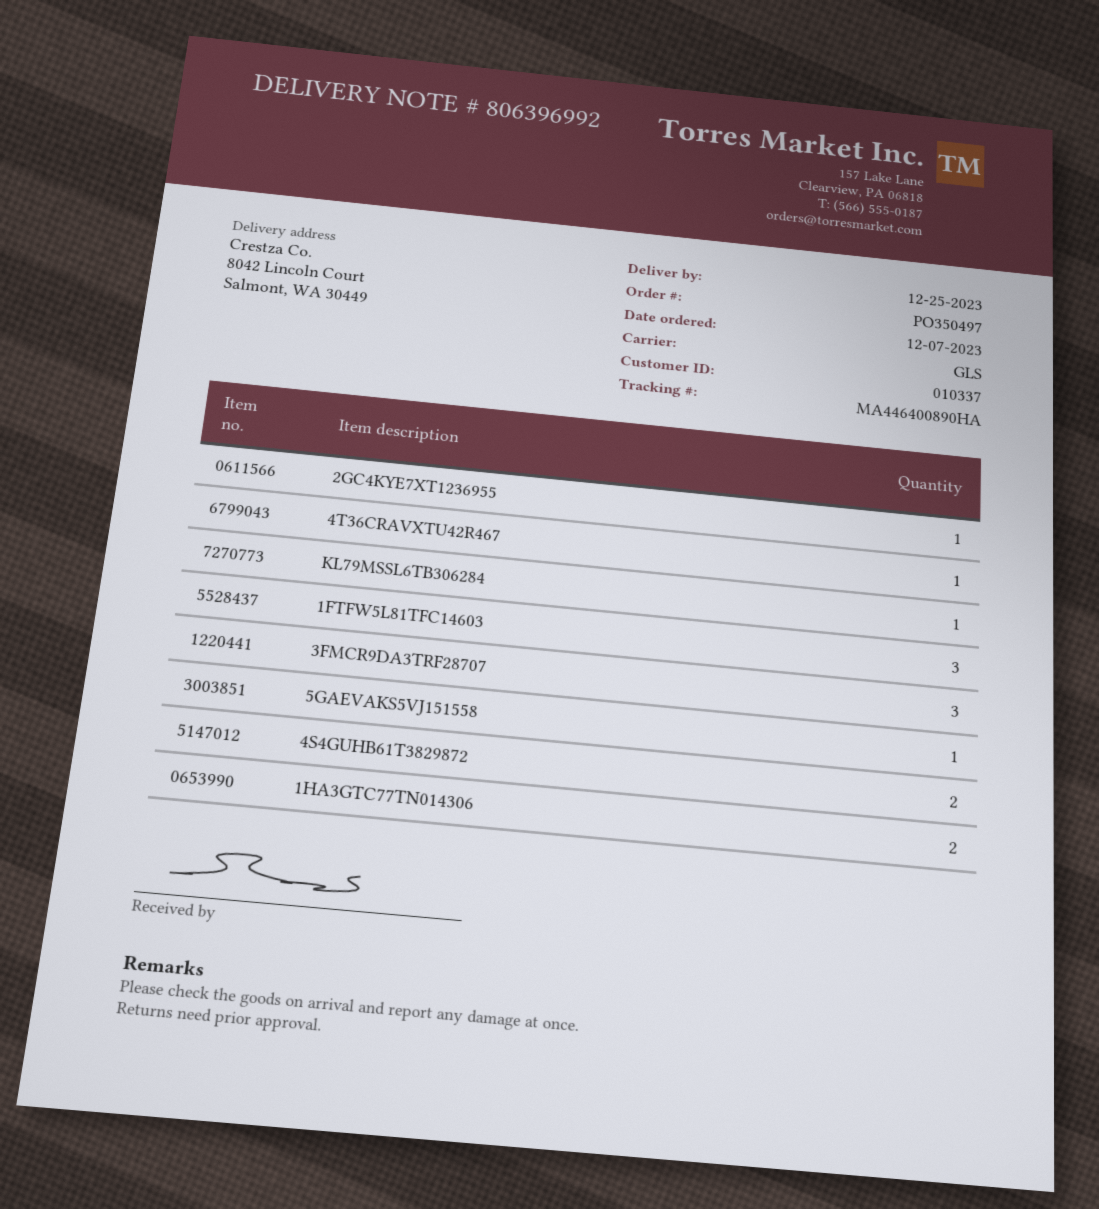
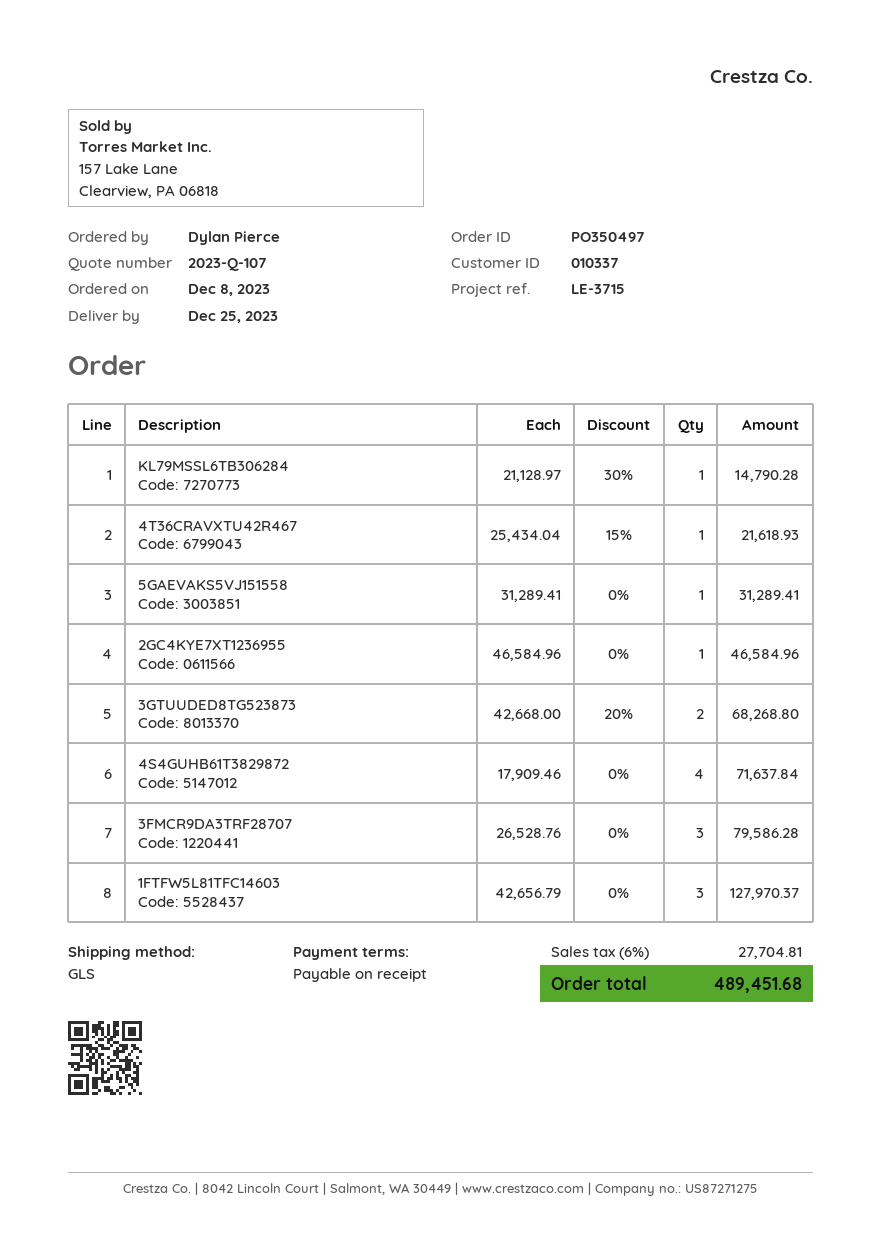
order date: 2023-12-07 -> 2023-12-08
4S4GUHB61T3829872: 2 -> 4
1HA3GTC77TN014306: 2 -> none
3GTUUDED8TG523873: none -> 2

